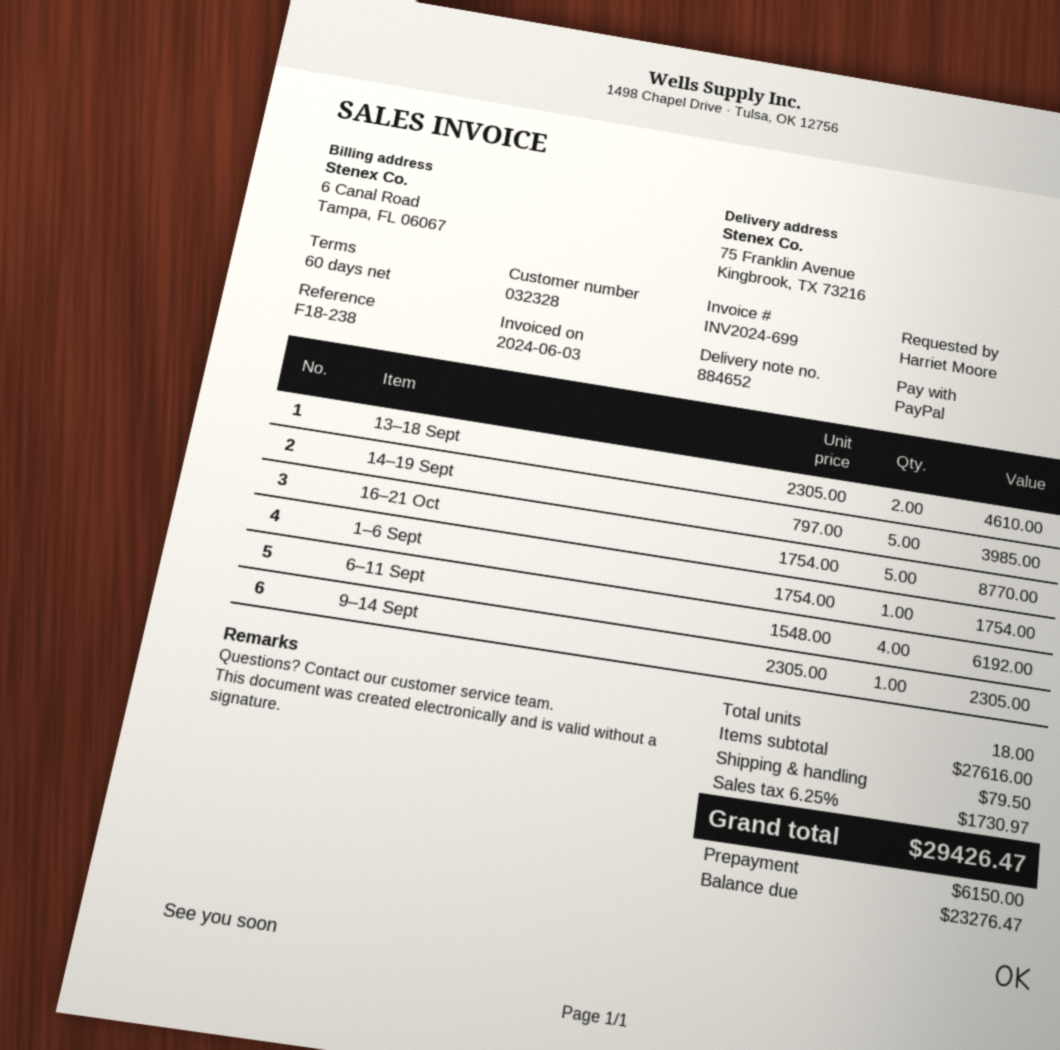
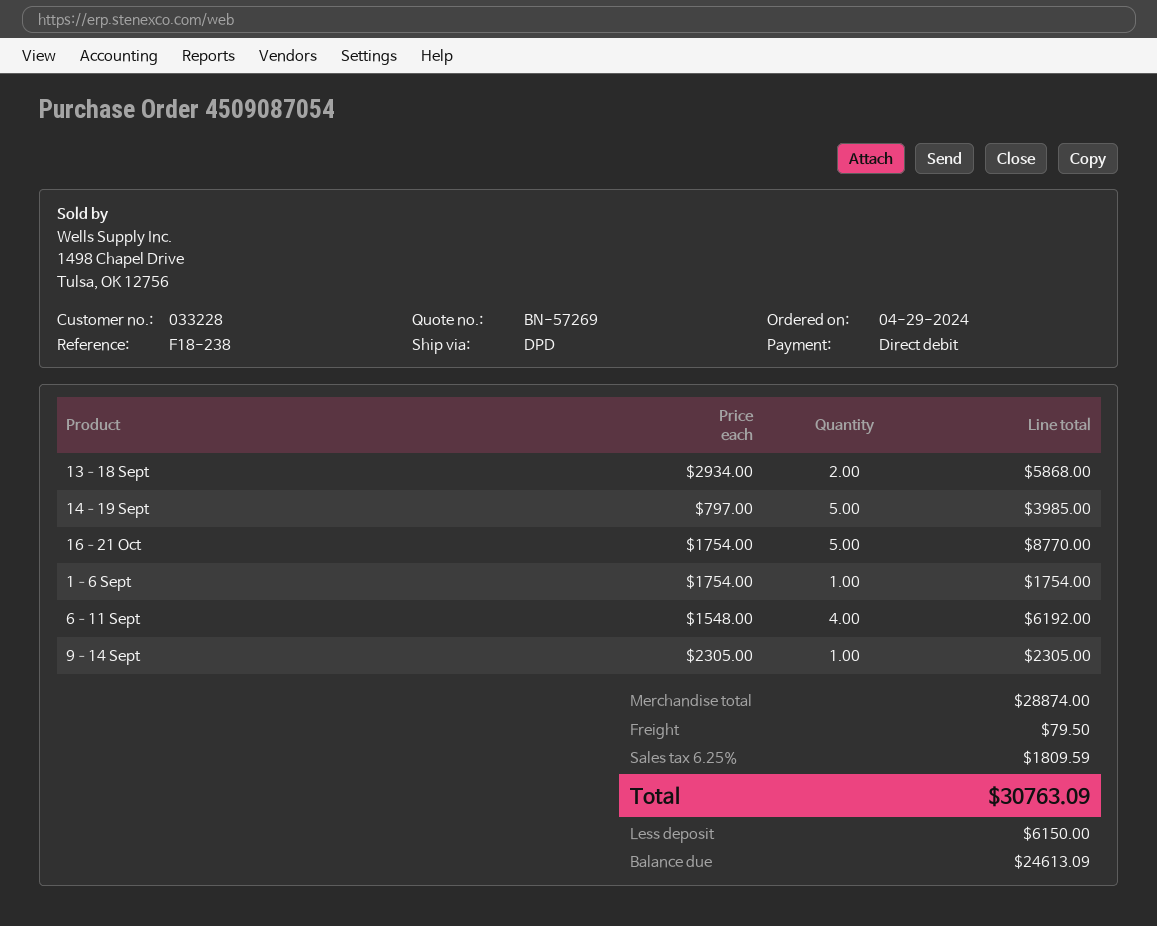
customer number: 032328 -> 033228
payment method: PayPal -> direct debit
13–18 Sept: 2 x 2305.00 = 4610.00 -> 2 x 2934.00 = 5868.00
subtotal: 27616.00 -> 28874.00
tax: 6.25% = 1730.97 -> 6.25% = 1809.59
total: 29426.47 -> 30763.09
balance: 23276.47 -> 24613.09

